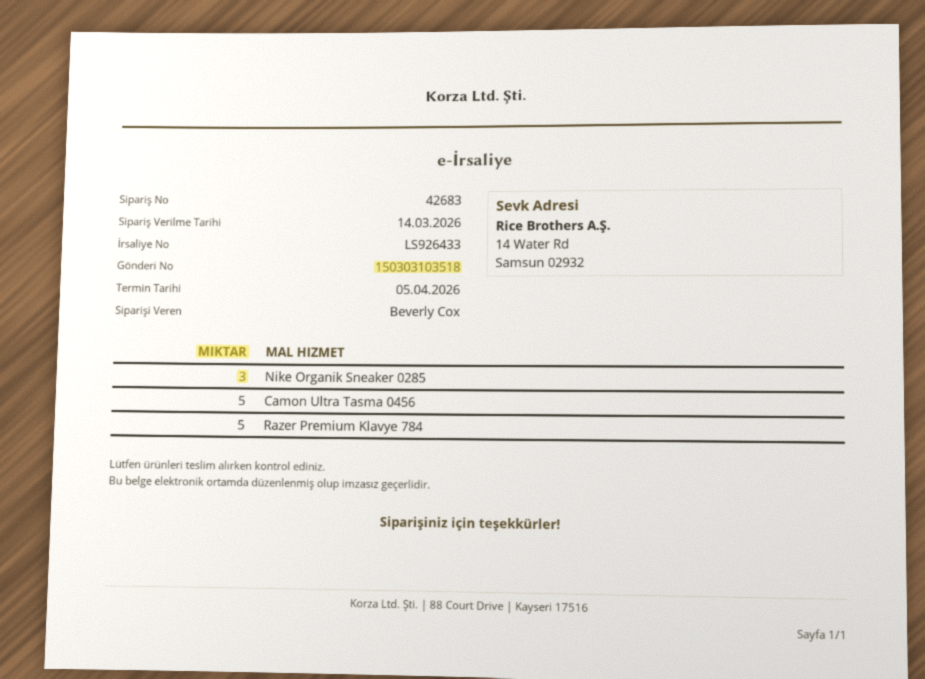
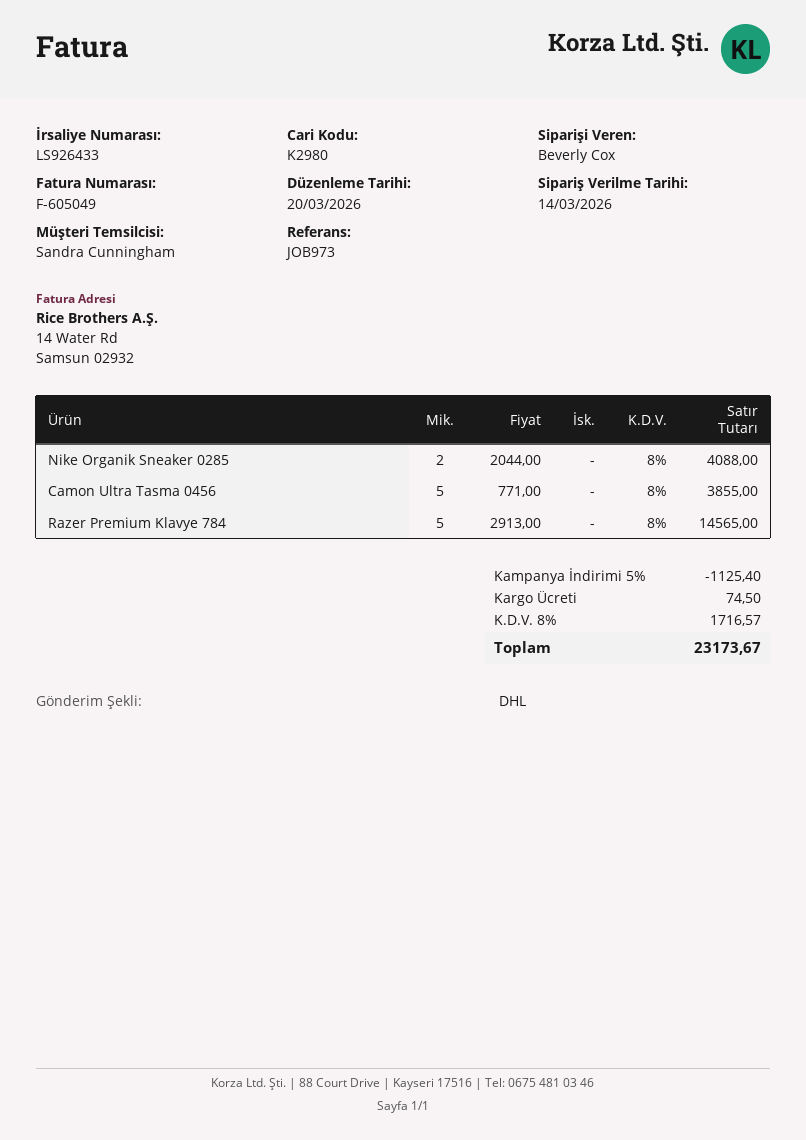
Nike Organik Sneaker 0285: 3 -> 2

